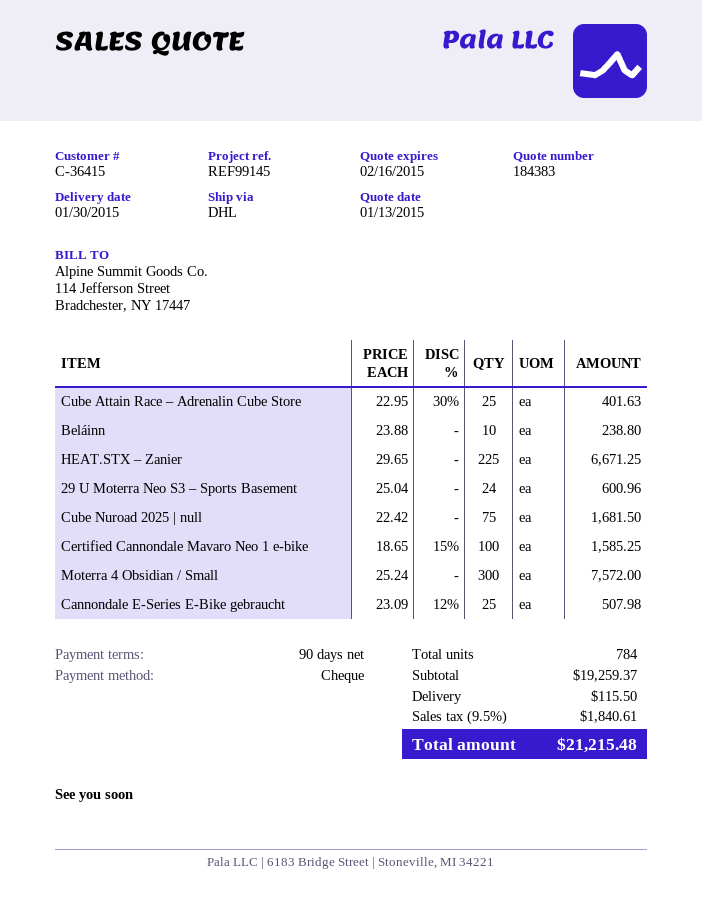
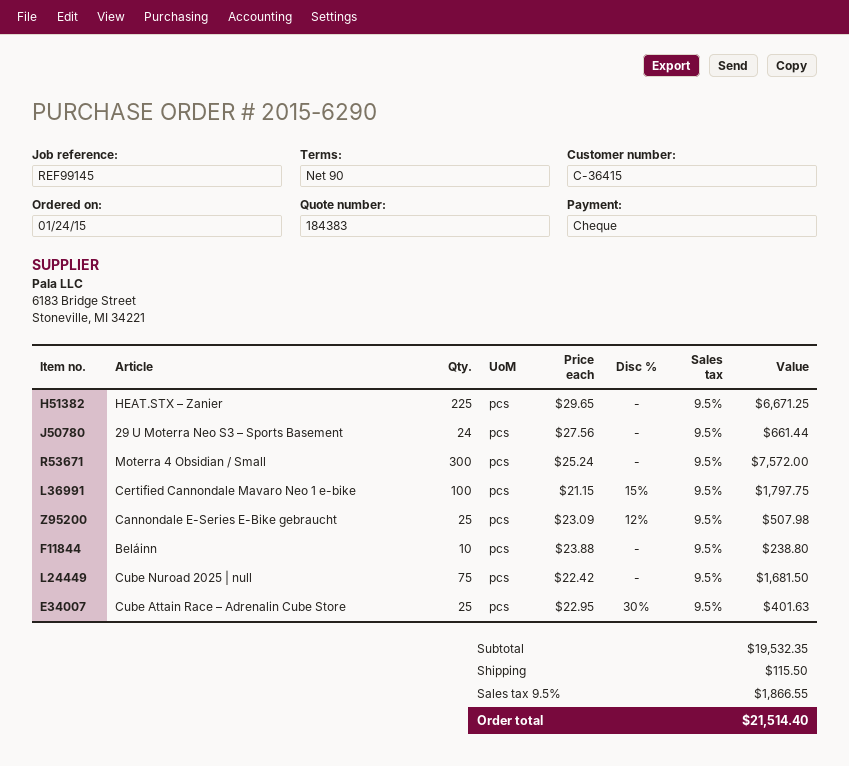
29 U Moterra Neo S3 – Sports Basement: 24 x 25.04 = 600.96 -> 24 x 27.56 = 661.44
Certified Cannondale Mavaro Neo 1 e-bike: 100 x 18.65 - 15% = 1585.25 -> 100 x 21.15 - 15% = 1797.75
subtotal: 19259.37 -> 19532.35
tax: 9.5% = 1840.61 -> 9.5% = 1866.55
total: 21215.48 -> 21514.40

